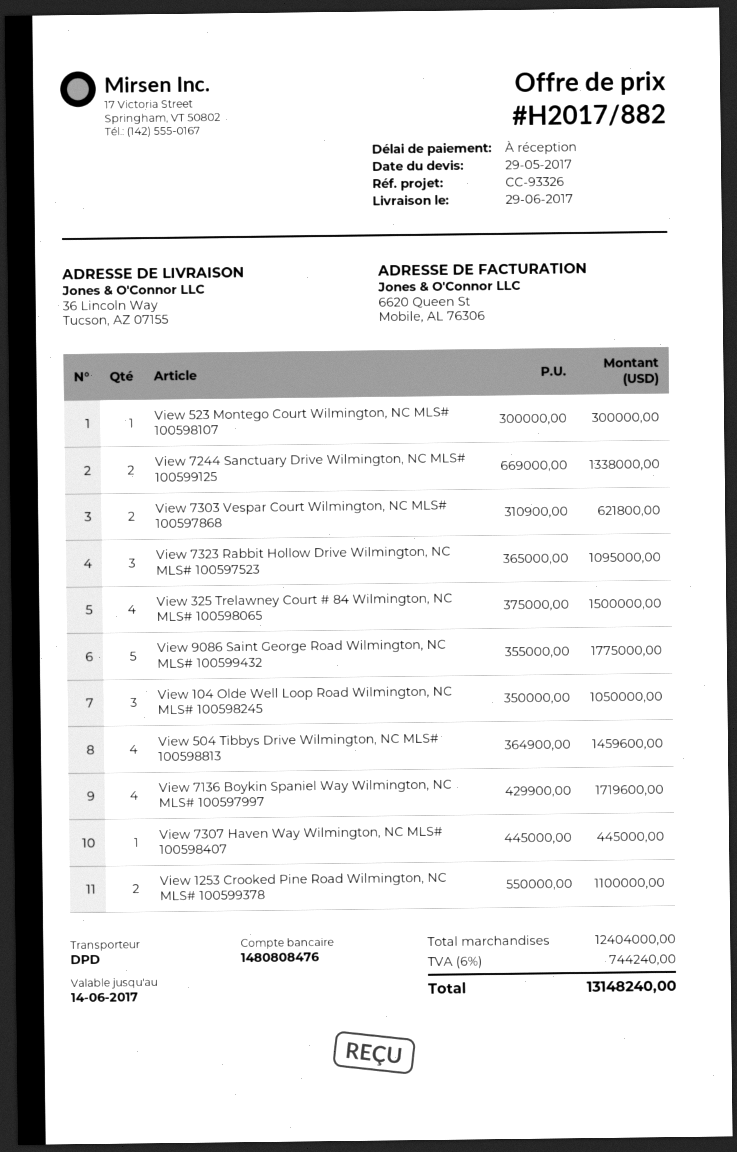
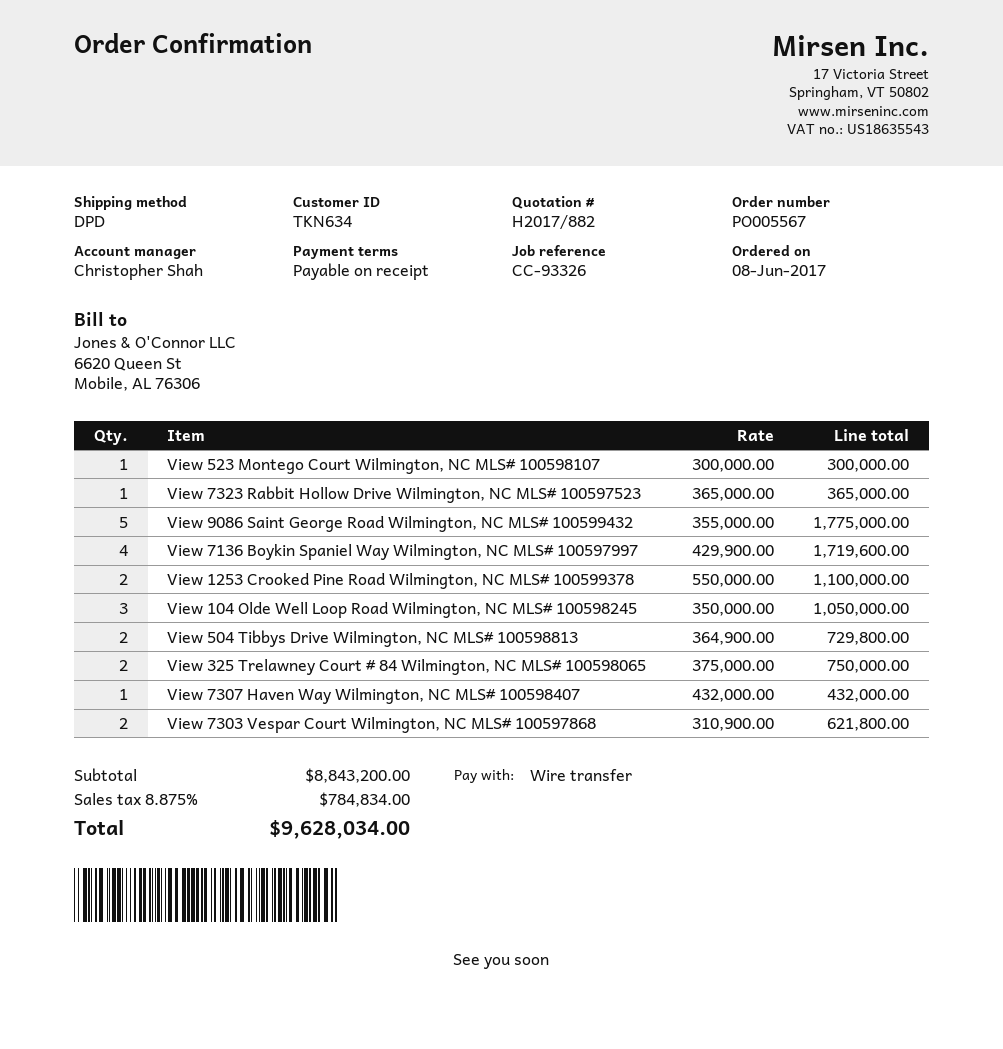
View 7244 Sanctuary Drive Wilmington, NC MLS# 100599125: 2 x 669000.00 = 1338000.00 -> none
View 7323 Rabbit Hollow Drive Wilmington, NC MLS# 100597523: 3 x 365000.00 = 1095000.00 -> 1 x 365000.00 = 365000.00
View 325 Trelawney Court # 84 Wilmington, NC MLS# 100598065: 4 x 375000.00 = 1500000.00 -> 2 x 375000.00 = 750000.00
View 504 Tibbys Drive Wilmington, NC MLS# 100598813: 4 x 364900.00 = 1459600.00 -> 2 x 364900.00 = 729800.00
View 7307 Haven Way Wilmington, NC MLS# 100598407: 1 x 445000.00 = 445000.00 -> 1 x 432000.00 = 432000.00
subtotal: 12404000.00 -> 8843200.00
tax: 6% = 744240.00 -> 8.875% = 784834.00
total: 13148240.00 -> 9628034.00

